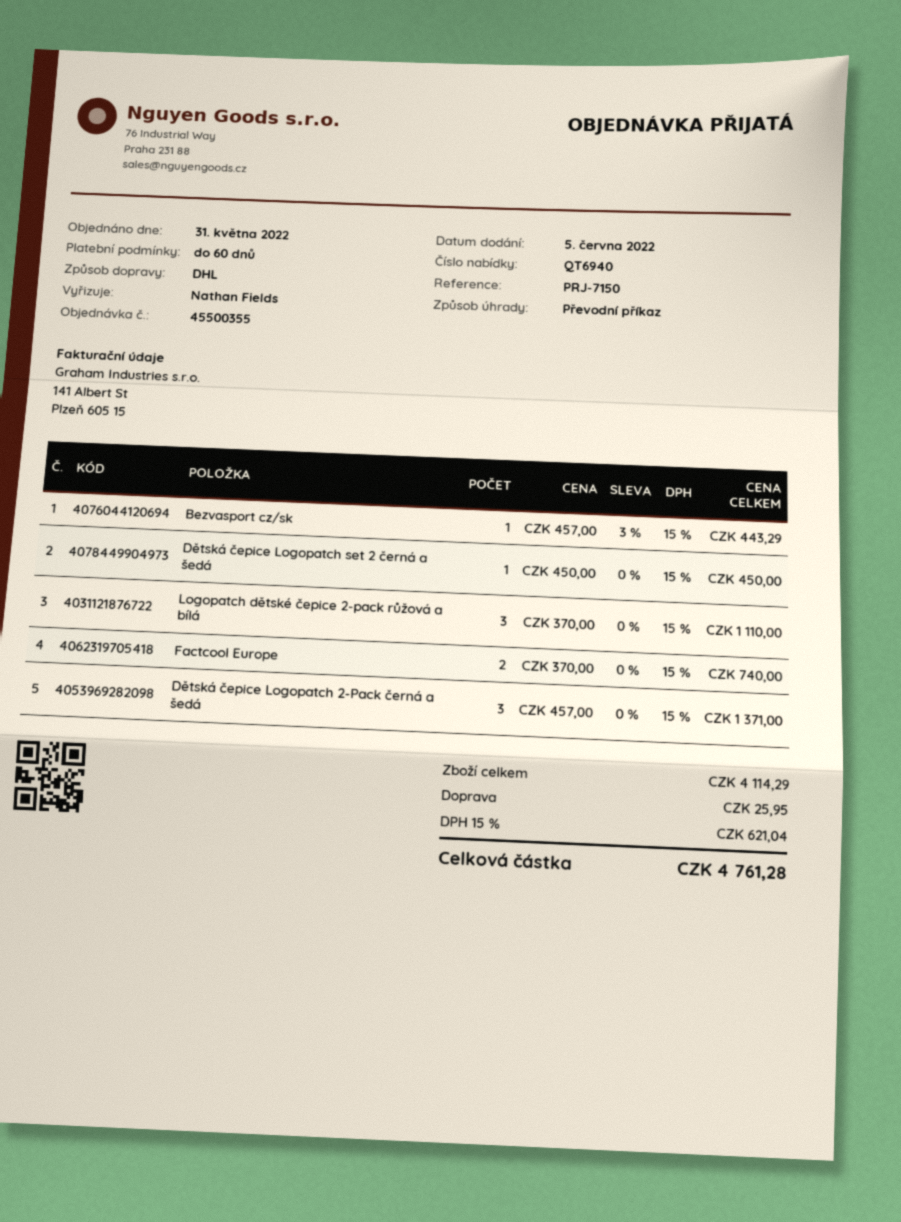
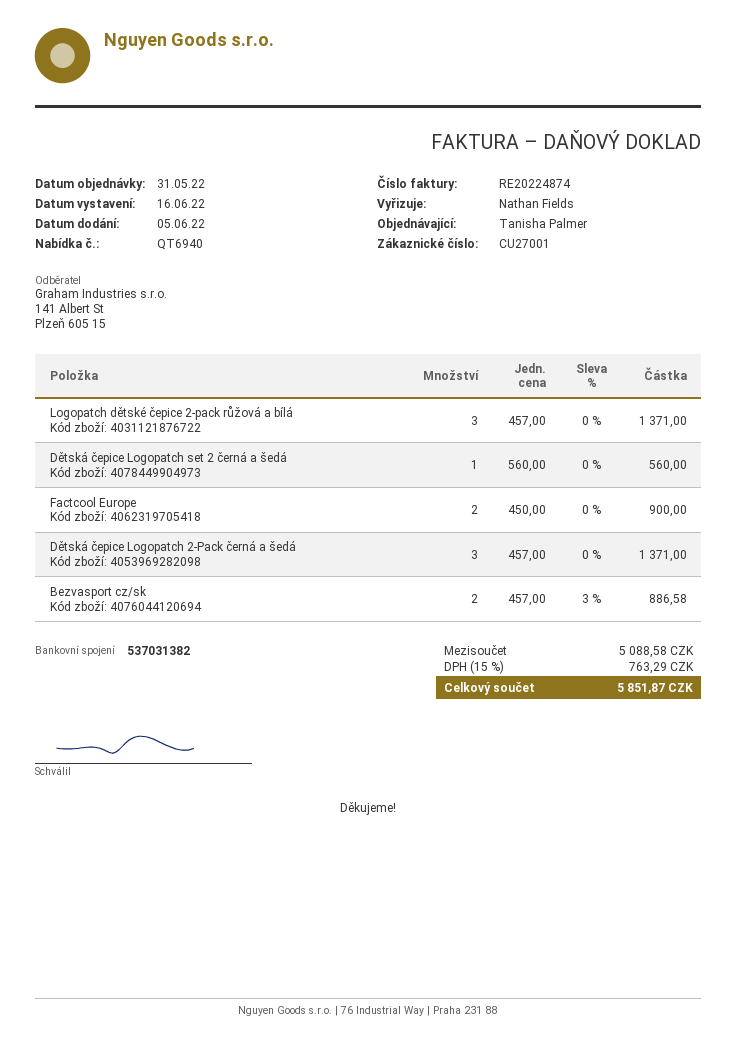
Bezvasport cz/sk: 1 x 457.00 - 3% = 443.29 -> 2 x 457.00 - 3% = 886.58
Dětská čepice Logopatch set 2 černá a šedá: 1 x 450.00 = 450.00 -> 1 x 560.00 = 560.00
Logopatch dětské čepice 2-pack růžová a bílá: 3 x 370.00 = 1110.00 -> 3 x 457.00 = 1371.00
Factcool Europe: 2 x 370.00 = 740.00 -> 2 x 450.00 = 900.00
subtotal: 4114.29 -> 5088.58
shipping: 25.95 -> none
tax: 15% = 621.04 -> 15% = 763.29
total: 4761.28 -> 5851.87

